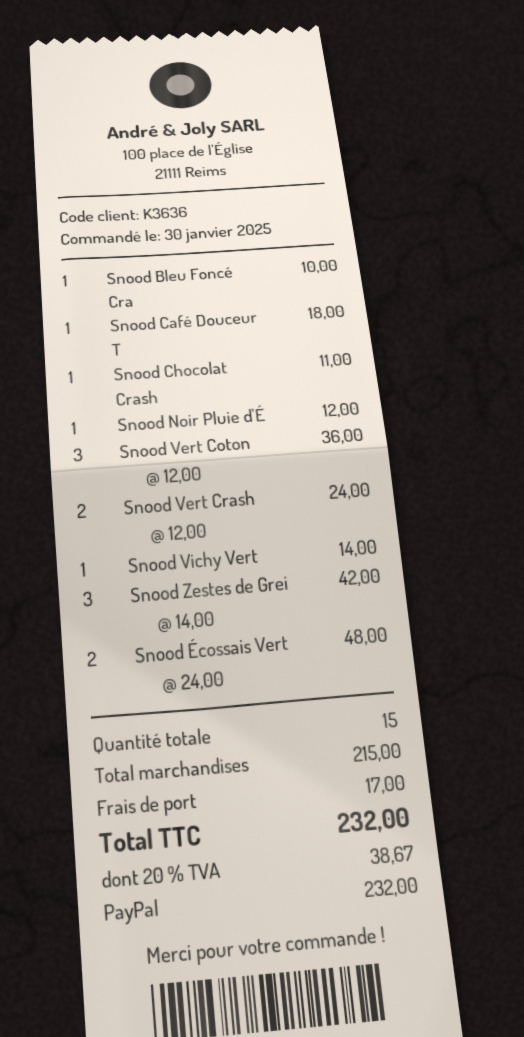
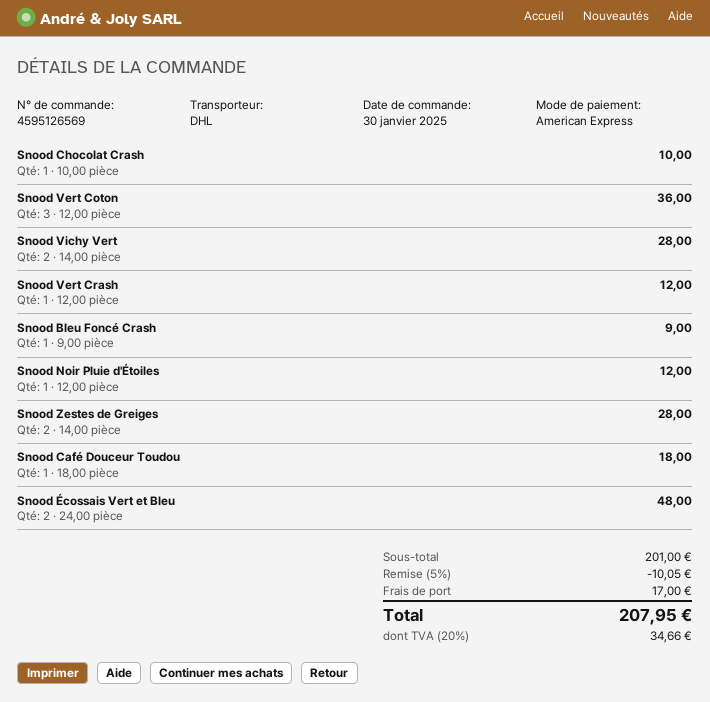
payment method: PayPal -> American Express
Snood Bleu Foncé Cra: 1 x 10.00 = 10.00 -> 1 x 9.00 = 9.00
Snood Chocolat Crash: 1 x 11.00 = 11.00 -> 1 x 10.00 = 10.00
Snood Vert Crash: 2 x 12.00 = 24.00 -> 1 x 12.00 = 12.00
Snood Vichy Vert: 1 x 14.00 = 14.00 -> 2 x 14.00 = 28.00
Snood Zestes de Grei: 3 x 14.00 = 42.00 -> 2 x 14.00 = 28.00
subtotal: 215.00 -> 201.00
discount: none -> 5% = 10.05
tax: 20% = 38.67 -> 20% = 34.66
total: 232.00 -> 207.95

